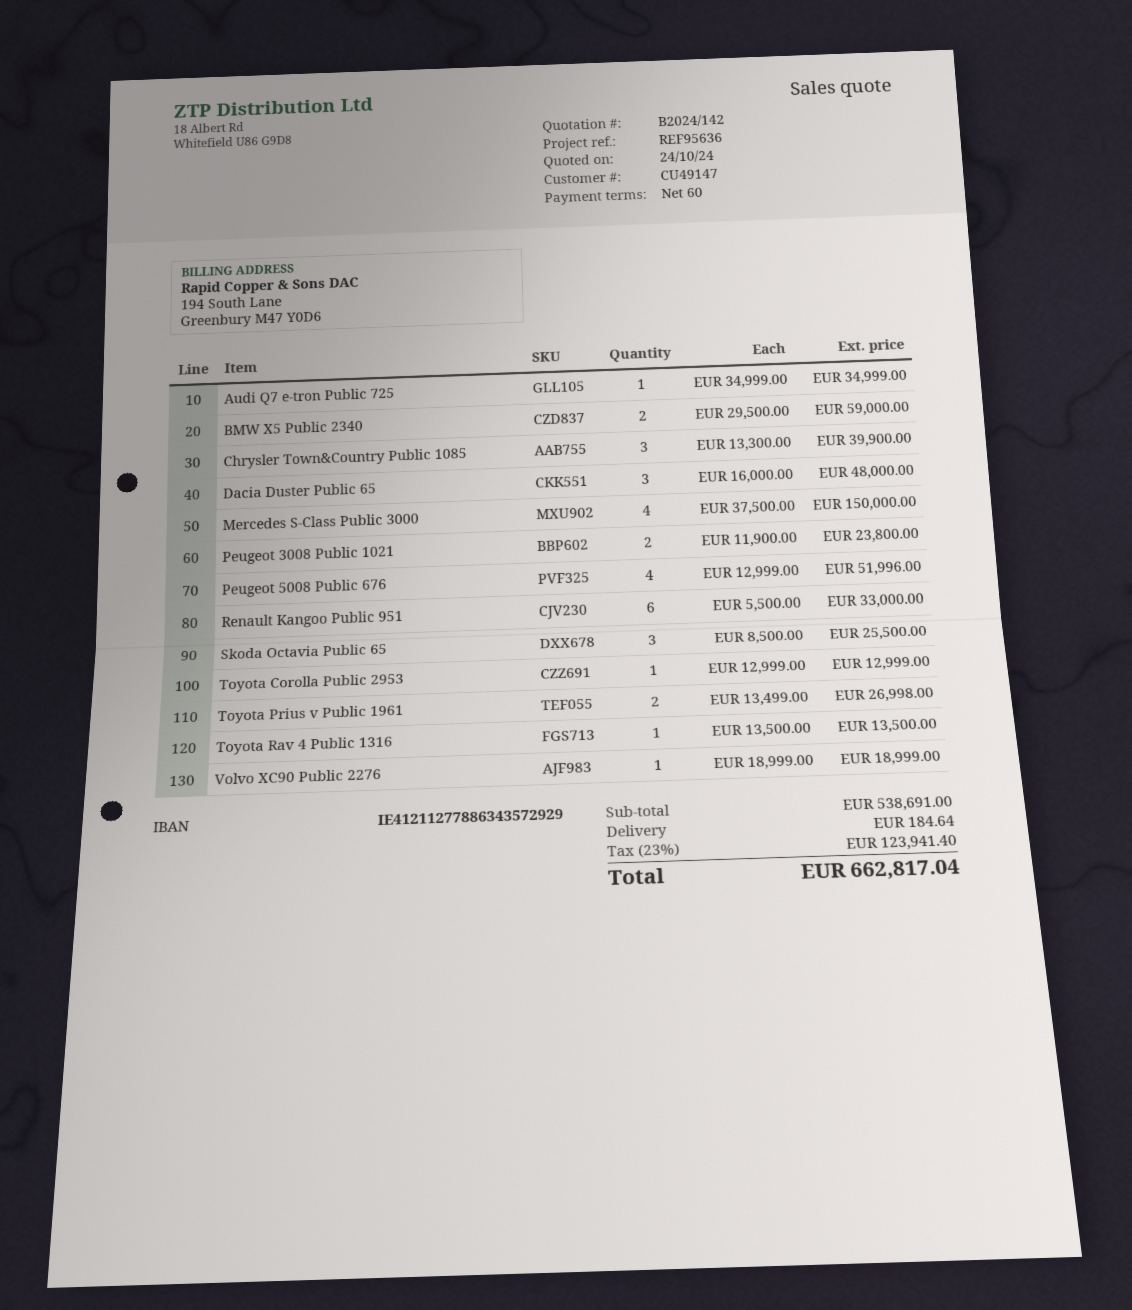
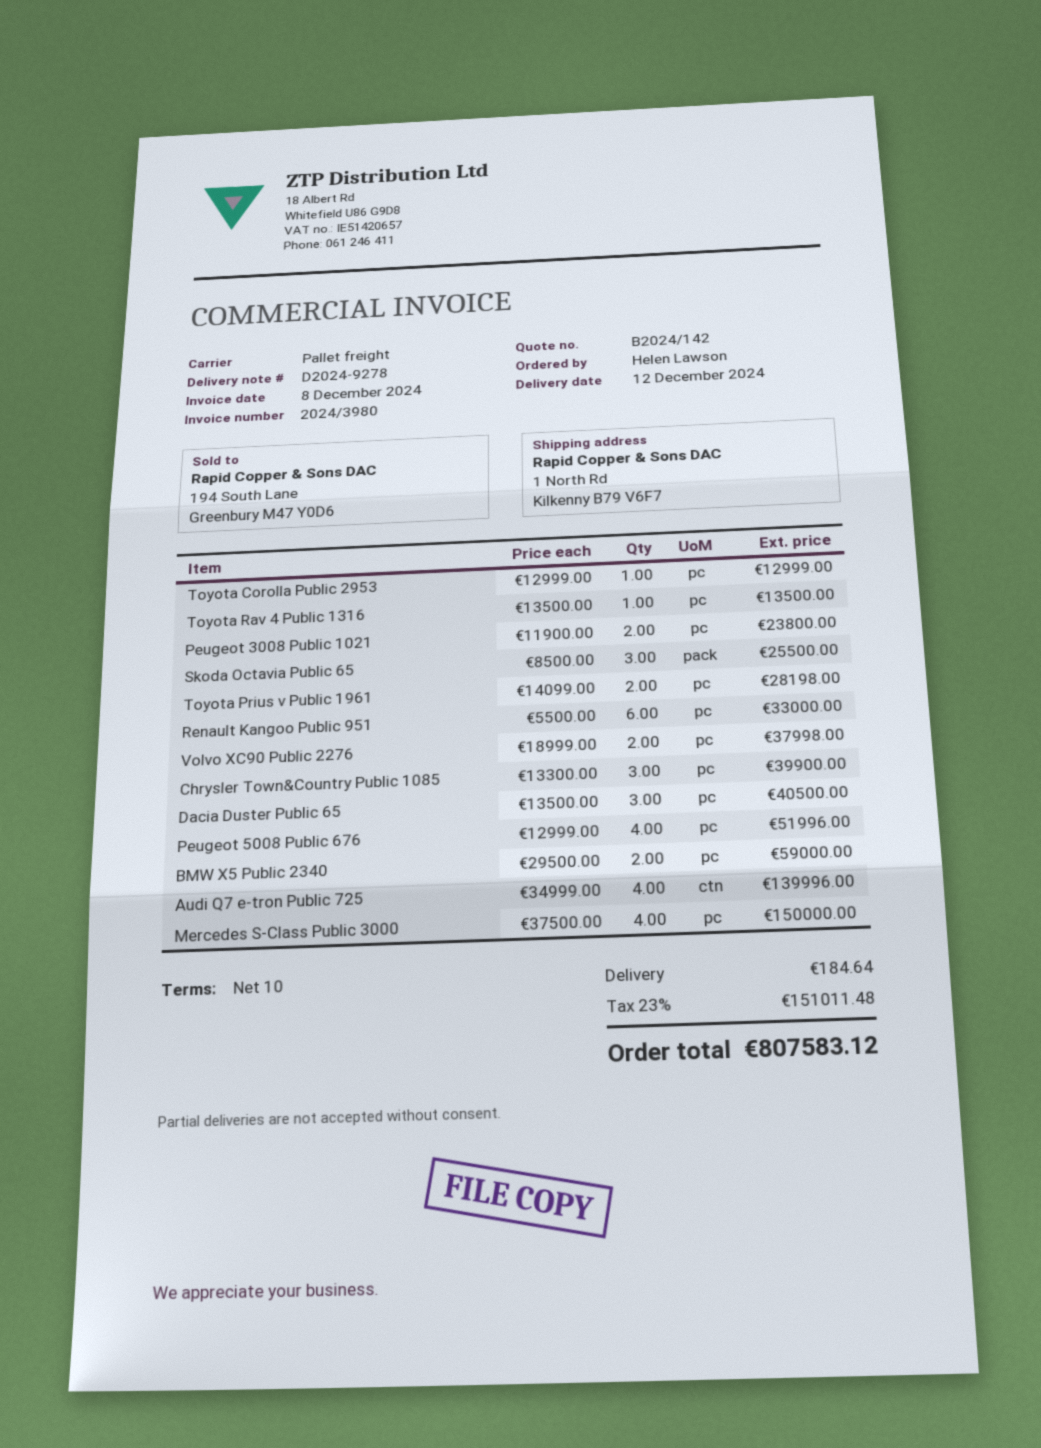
payment terms: 60 days -> 10 days
Audi Q7 e-tron Public 725: 1 x 34999.00 = 34999.00 -> 4 x 34999.00 = 139996.00
Dacia Duster Public 65: 3 x 16000.00 = 48000.00 -> 3 x 13500.00 = 40500.00
Toyota Prius v Public 1961: 2 x 13499.00 = 26998.00 -> 2 x 14099.00 = 28198.00
Volvo XC90 Public 2276: 1 x 18999.00 = 18999.00 -> 2 x 18999.00 = 37998.00
tax: 23% = 123941.40 -> 23% = 151011.48
total: 662817.04 -> 807583.12

